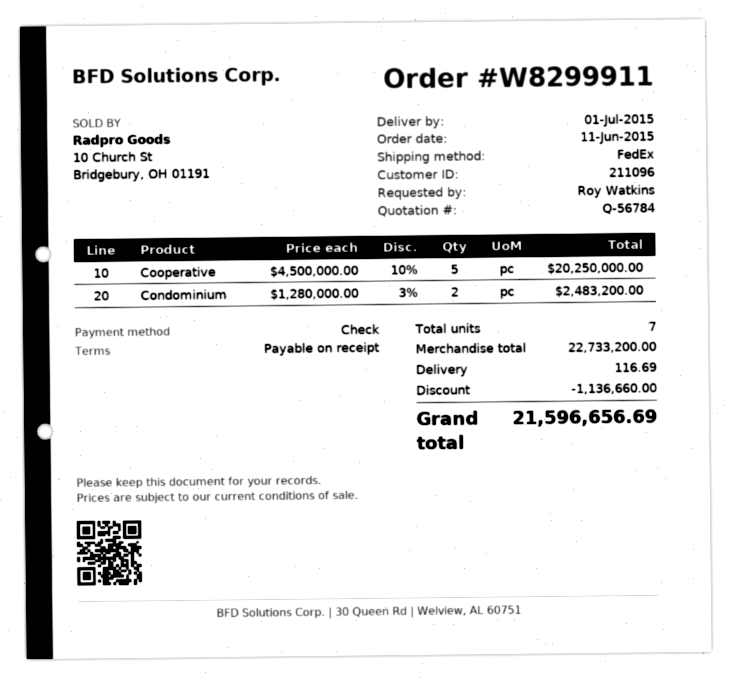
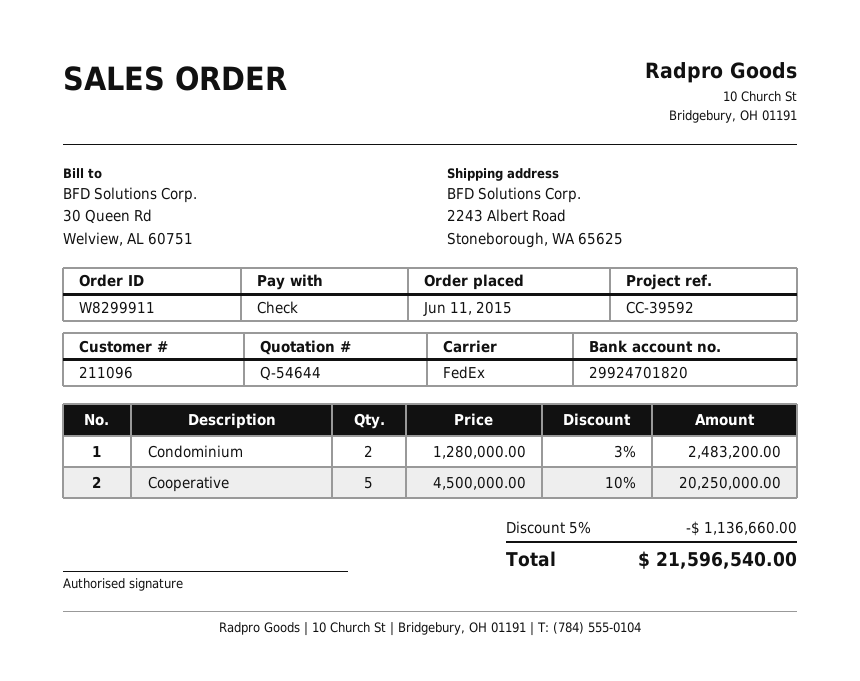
quote number: Q-56784 -> Q-54644
shipping: 116.69 -> none
total: 21596656.69 -> 21596540.00

